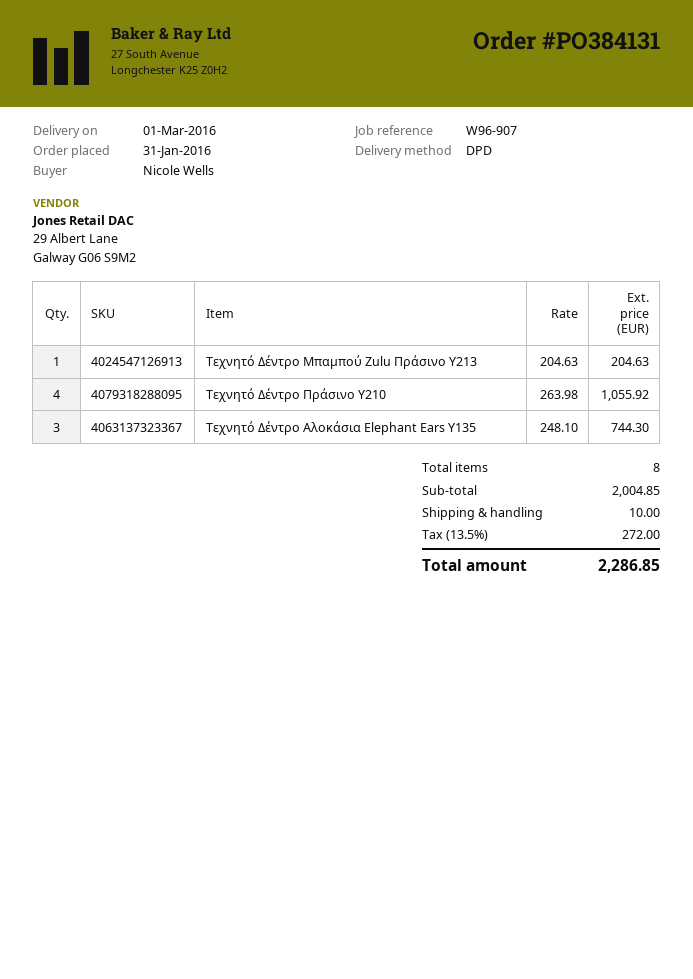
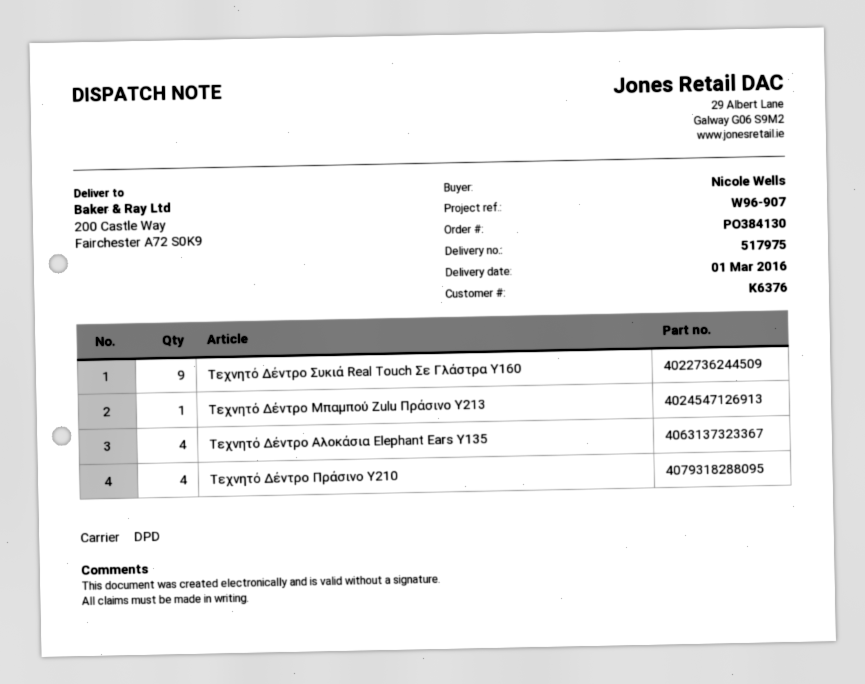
order number: PO384131 -> PO384130
Τεχνητό Δέντρο Αλοκάσια Elephant Ears Υ135: 3 -> 4
Τεχνητό Δέντρο Συκιά Real Touch Σε Γλάστρα Υ160: none -> 9

